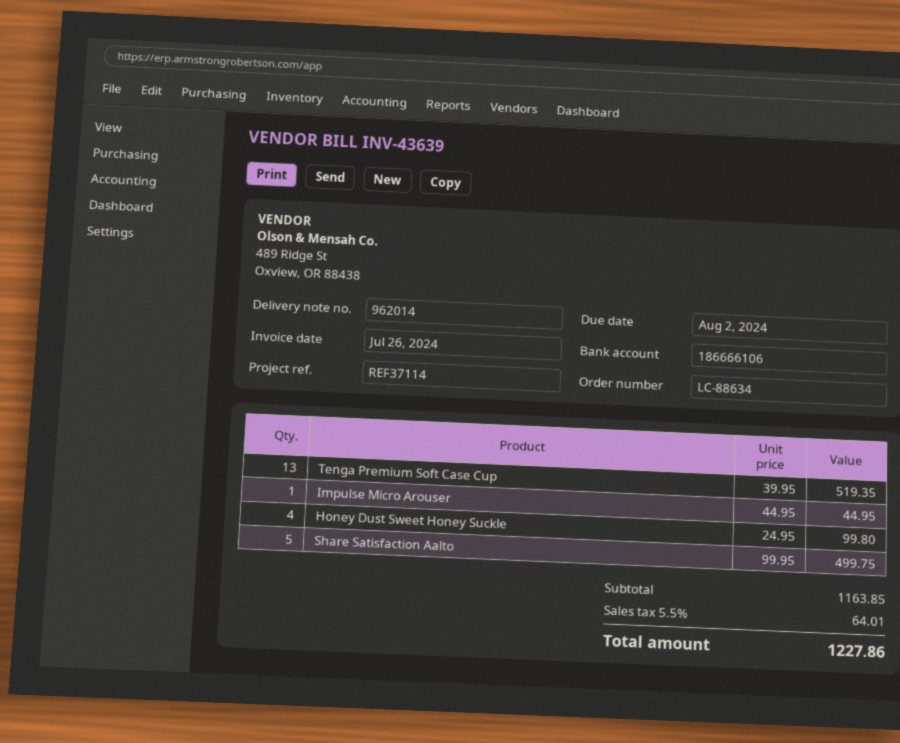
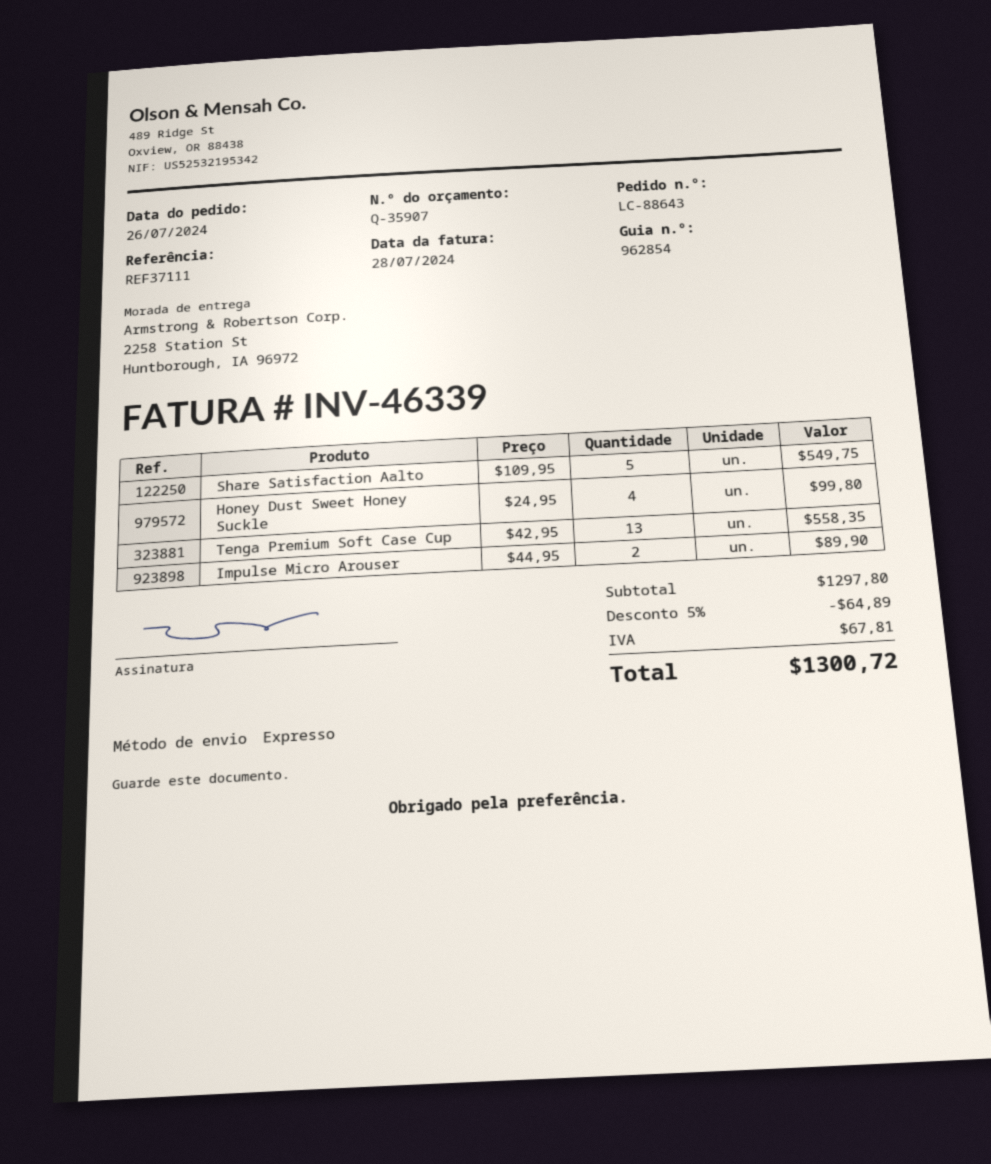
order number: LC-88634 -> LC-88643
delivery note number: 962014 -> 962854
invoice number: INV-43639 -> INV-46339
invoice date: 2024-07-26 -> 2024-07-28
reference: REF37114 -> REF37111
Tenga Premium Soft Case Cup: 13 x 39.95 = 519.35 -> 13 x 42.95 = 558.35
Impulse Micro Arouser: 1 x 44.95 = 44.95 -> 2 x 44.95 = 89.90
Share Satisfaction Aalto: 5 x 99.95 = 499.75 -> 5 x 109.95 = 549.75
subtotal: 1163.85 -> 1297.80
discount: none -> 5% = 64.89
tax: 64.01 -> 67.81
total: 1227.86 -> 1300.72

